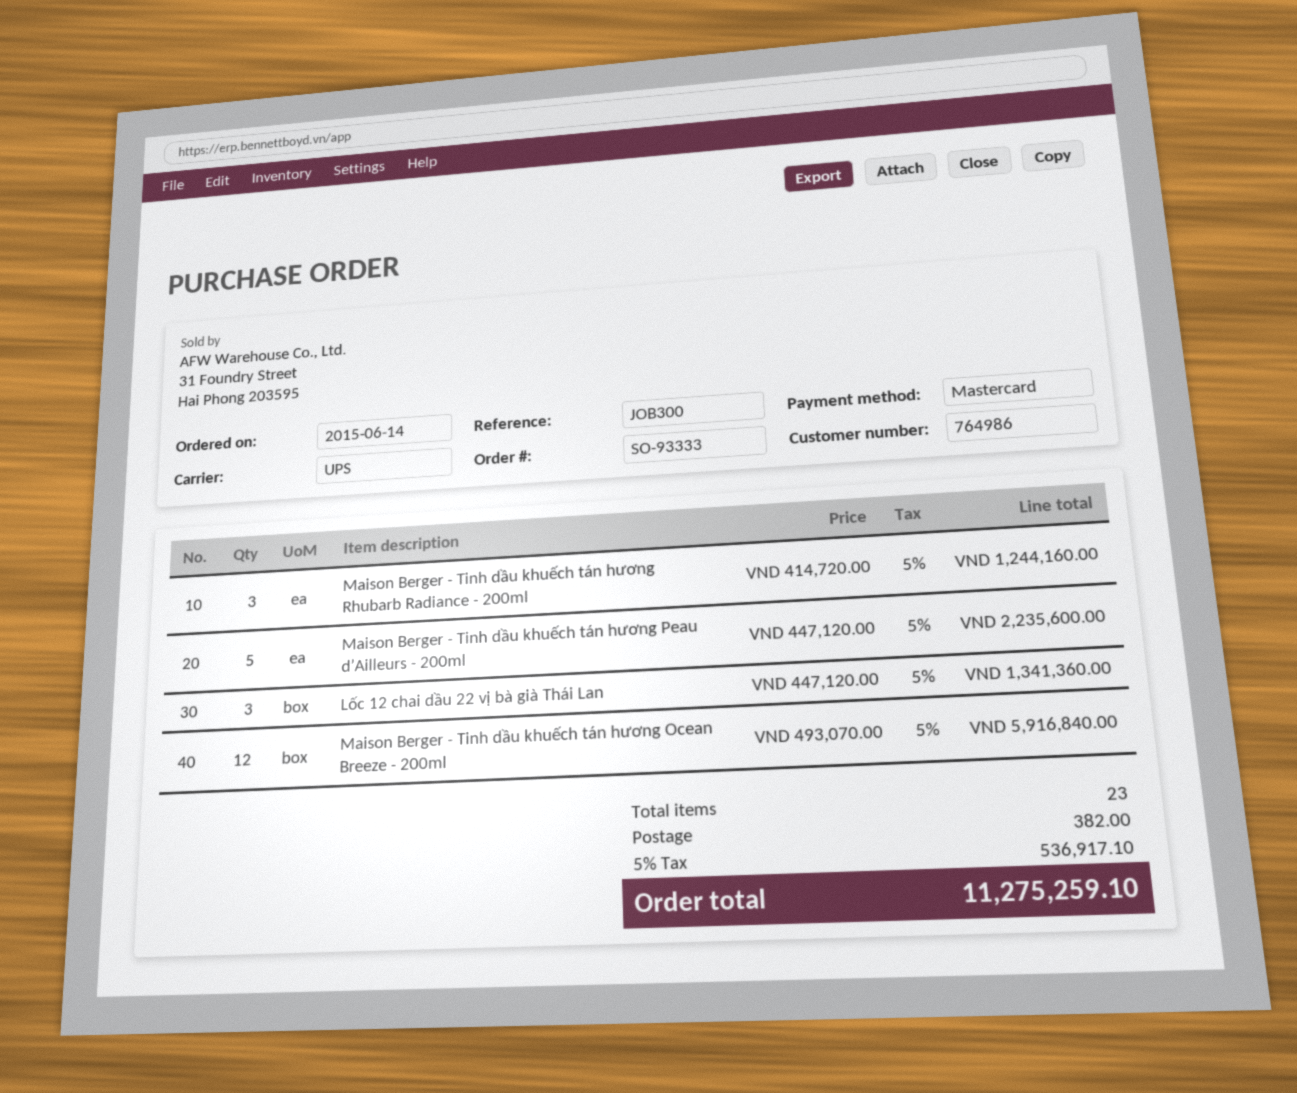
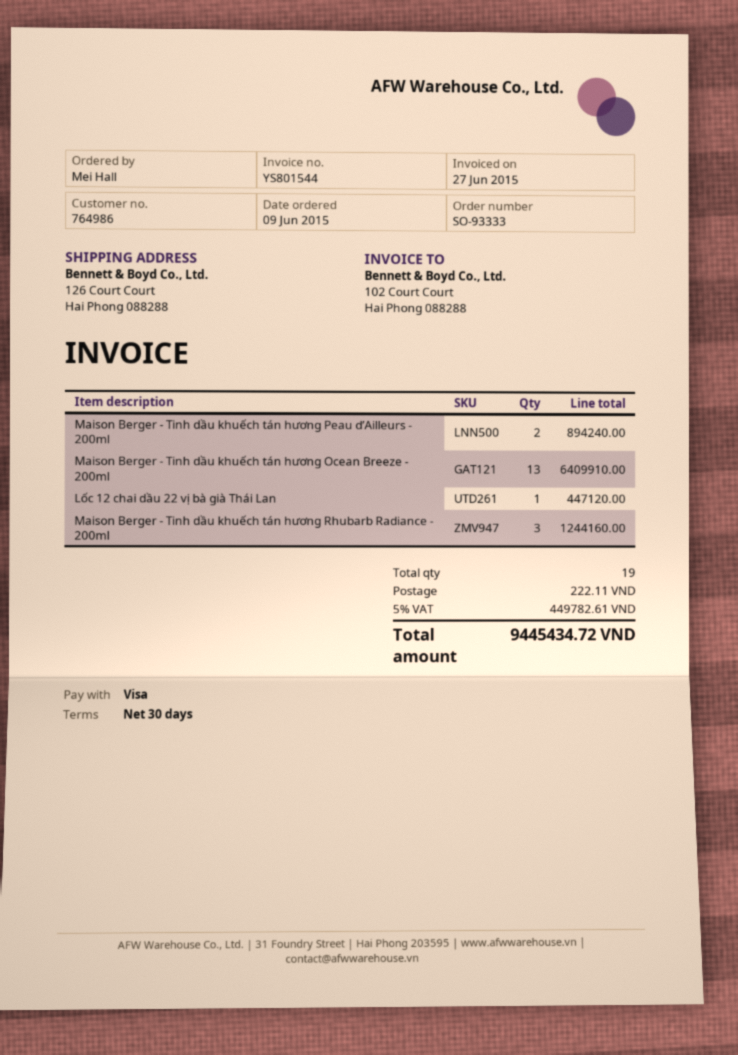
order date: 2015-06-14 -> 2015-06-09
payment method: Mastercard -> Visa
Maison Berger - Tinh dầu khuếch tán hương Peau d’Ailleurs - 200ml: 5 for 2235600.00 -> 2 for 894240.00
Lốc 12 chai dầu 22 vị bà già Thái Lan: 3 for 1341360.00 -> 1 for 447120.00
Maison Berger - Tinh dầu khuếch tán hương Ocean Breeze - 200ml: 12 for 5916840.00 -> 13 for 6409910.00
total quantity: 23 -> 19
shipping: 382.00 -> 222.11
tax: 5% = 536917.10 -> 5% = 449782.61
total: 11275259.10 -> 9445434.72

